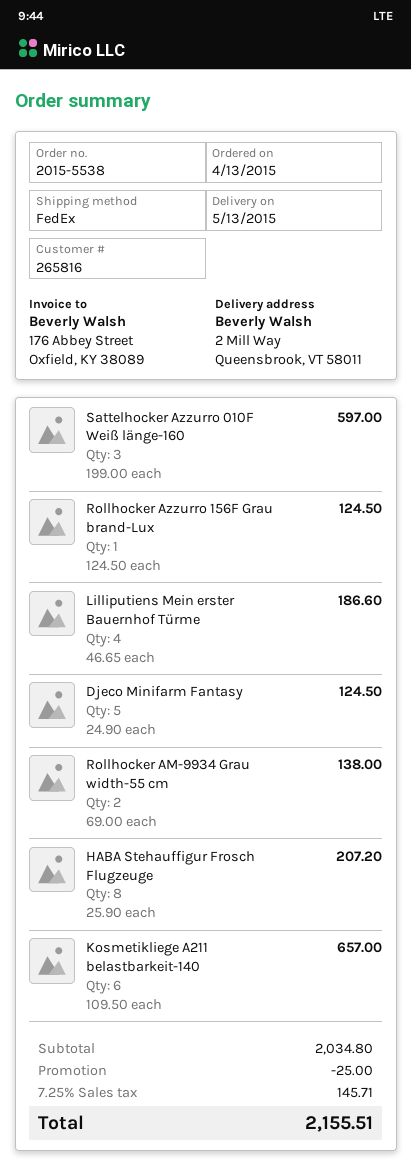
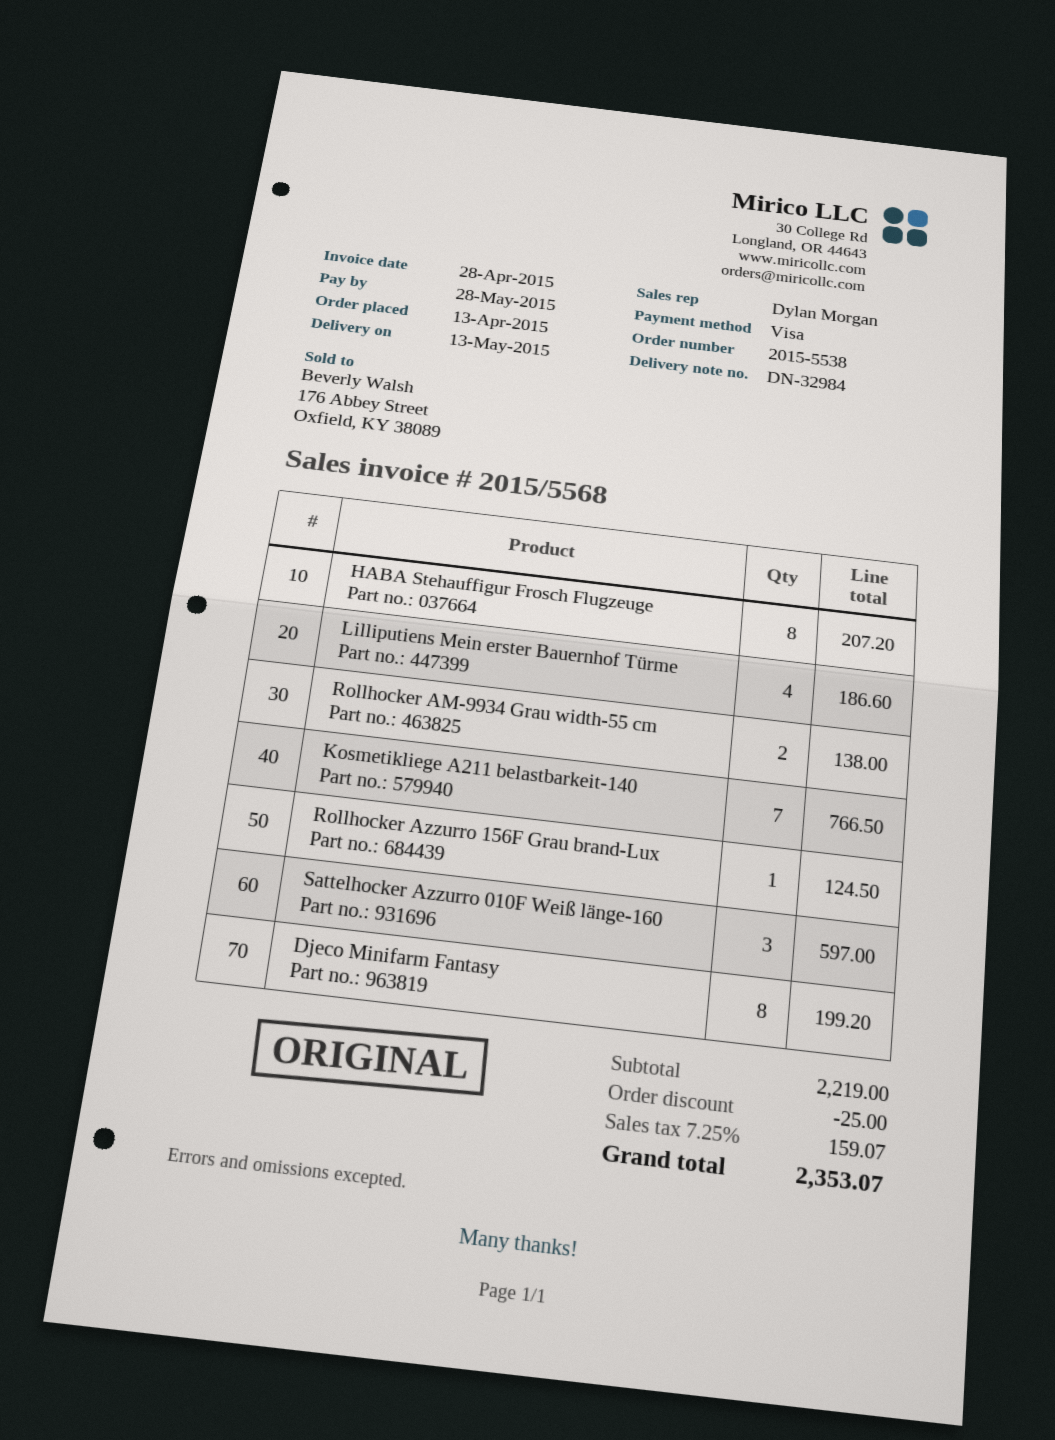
Djeco Minifarm Fantasy: 5 for 124.50 -> 8 for 199.20
Kosmetikliege A211 belastbarkeit-140: 6 for 657.00 -> 7 for 766.50
subtotal: 2034.80 -> 2219.00
tax: 7.25% = 145.71 -> 7.25% = 159.07
total: 2155.51 -> 2353.07

